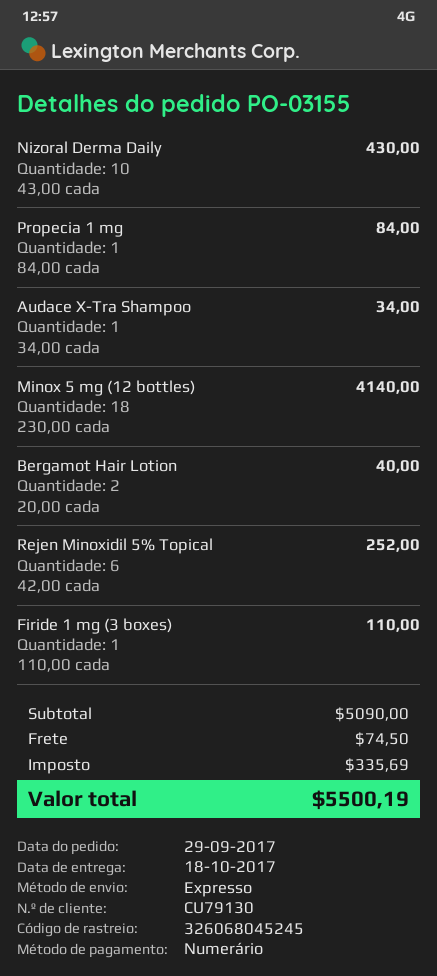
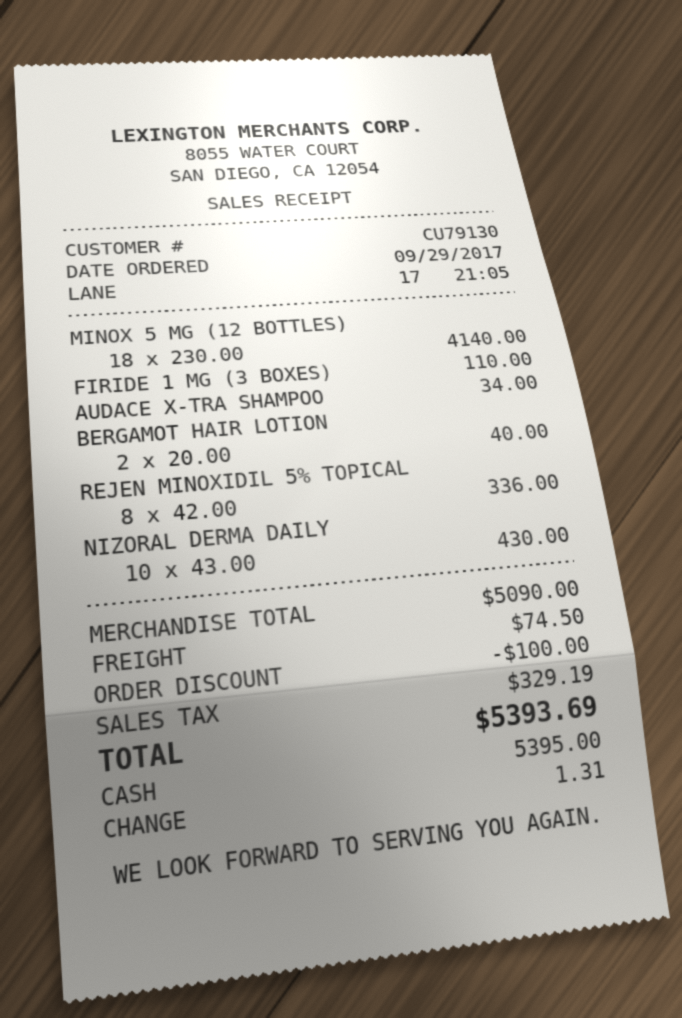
Propecia 1 mg: 1 x 84.00 = 84.00 -> none
Rejen Minoxidil 5% Topical: 6 x 42.00 = 252.00 -> 8 x 42.00 = 336.00
discount: none -> 100.00
tax: 335.69 -> 329.19
total: 5500.19 -> 5393.69

